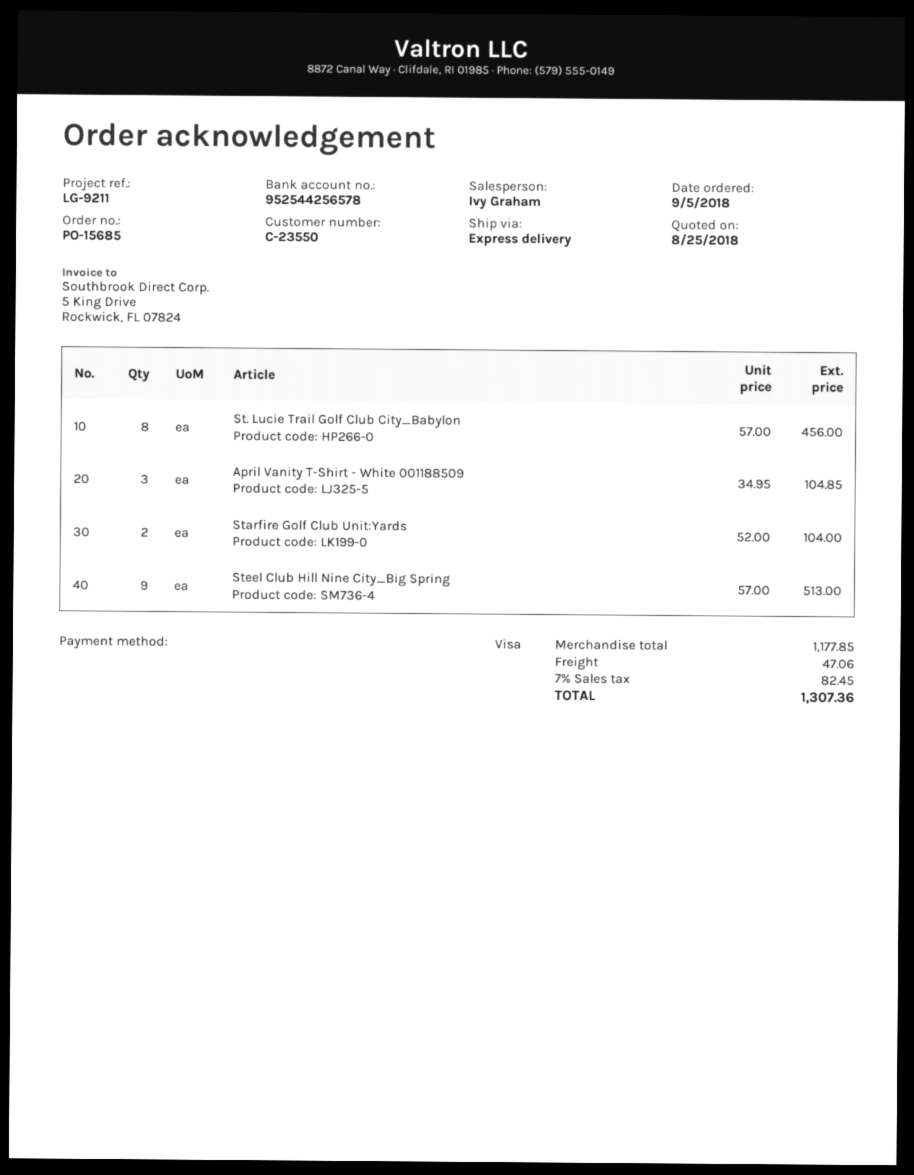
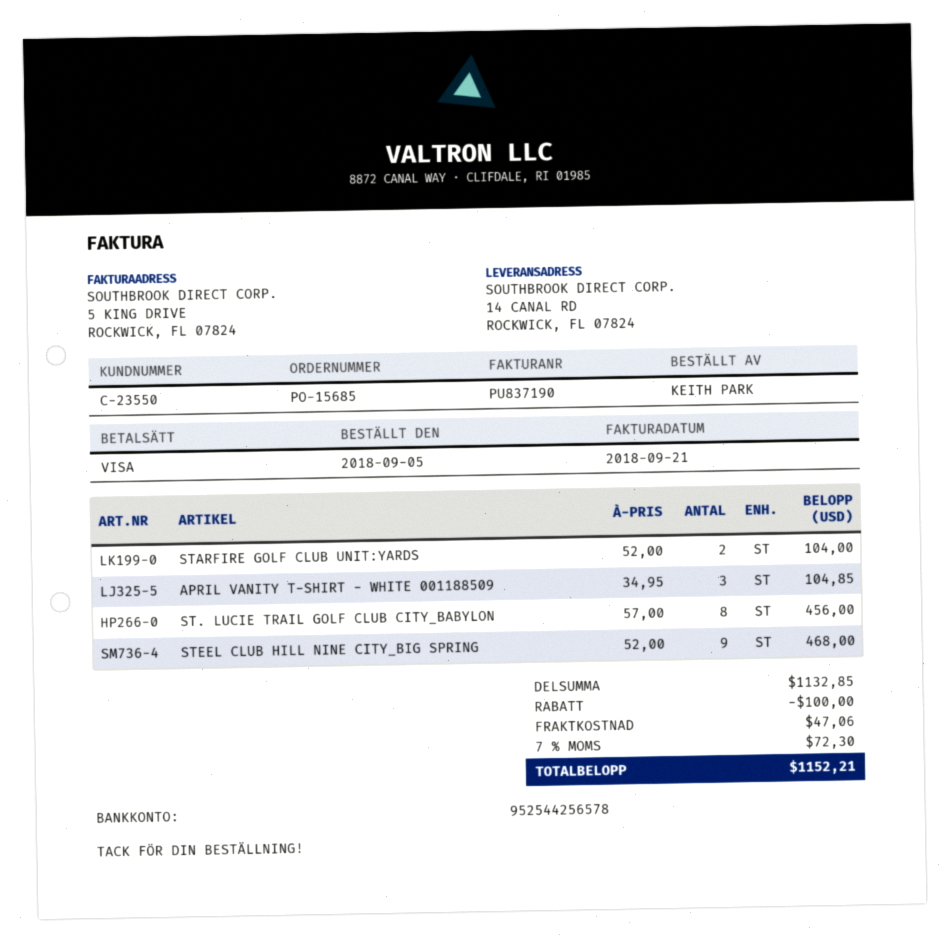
Steel Club Hill Nine City_Big Spring: 9 x 57.00 = 513.00 -> 9 x 52.00 = 468.00
subtotal: 1177.85 -> 1132.85
discount: none -> 100.00
tax: 7% = 82.45 -> 7% = 72.30
total: 1307.36 -> 1152.21

